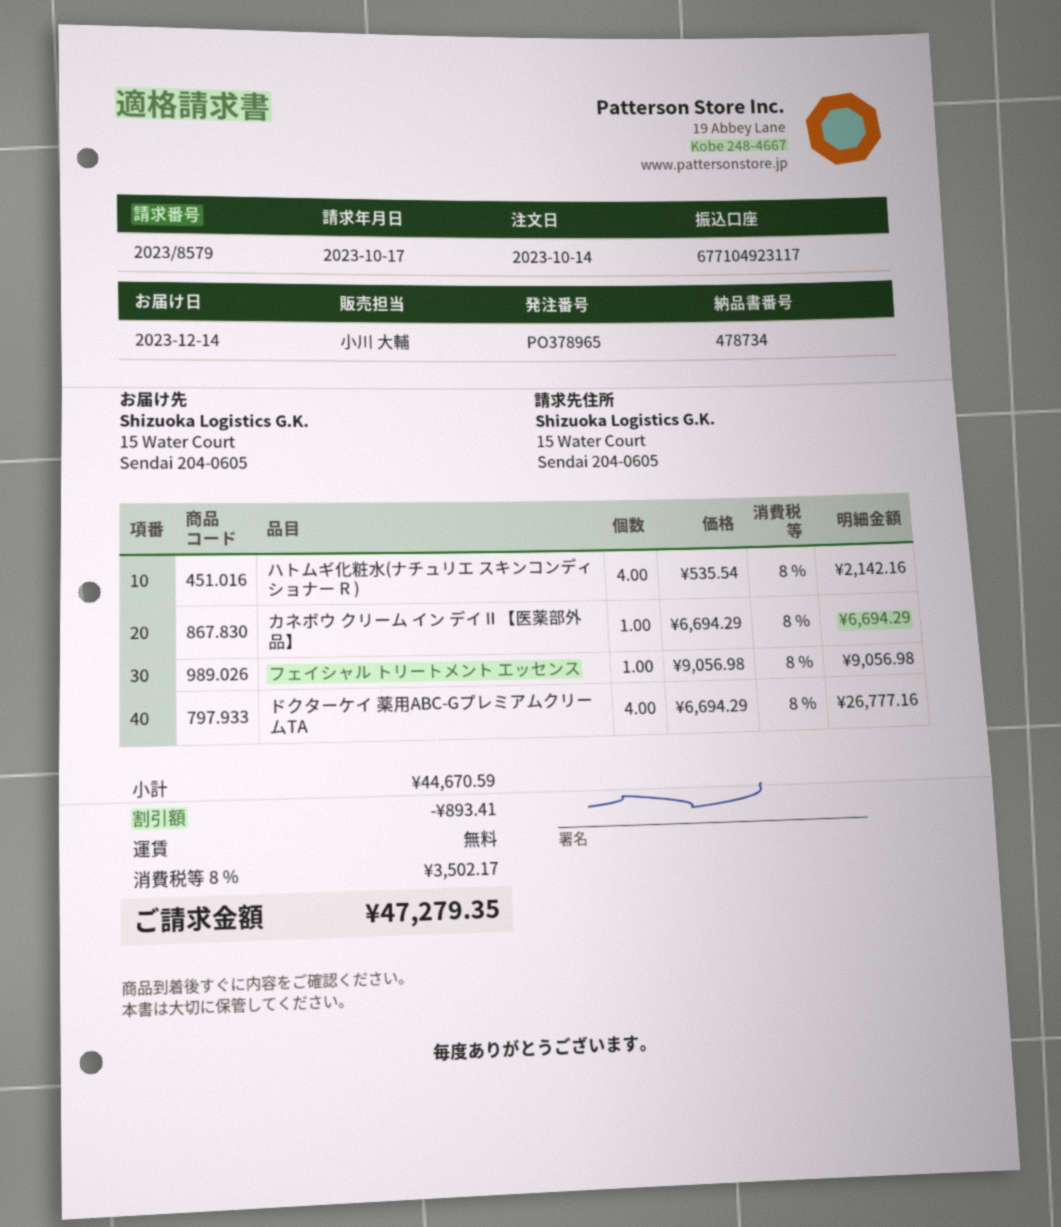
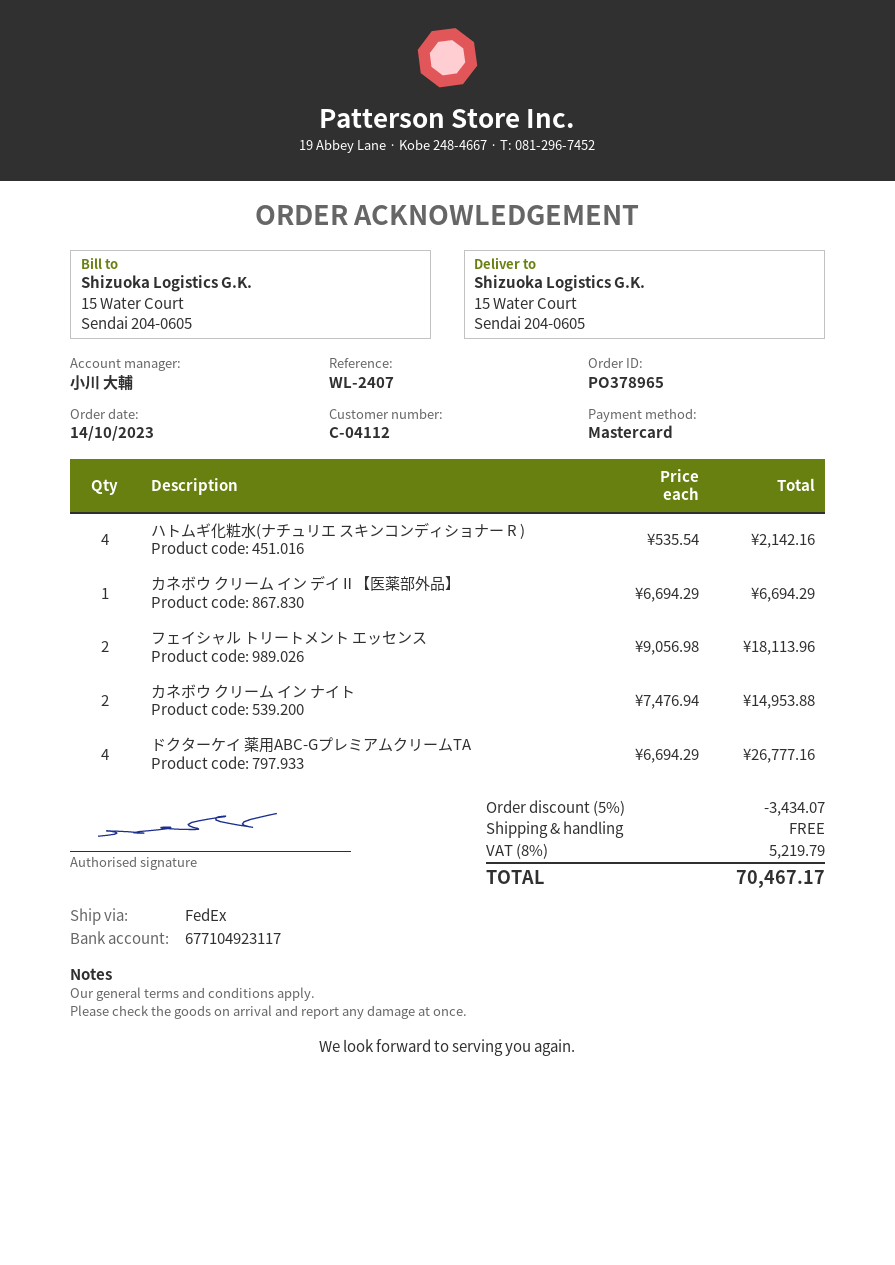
フェイシャル トリートメント エッセンス: 1 x 9056.98 = 9056.98 -> 2 x 9056.98 = 18113.96
カネボウ クリーム イン ナイト: none -> 2 x 7476.94 = 14953.88
discount: 893.41 -> 3434.07
tax: 8% = 3502.17 -> 8% = 5219.79
total: 47279.35 -> 70467.17

